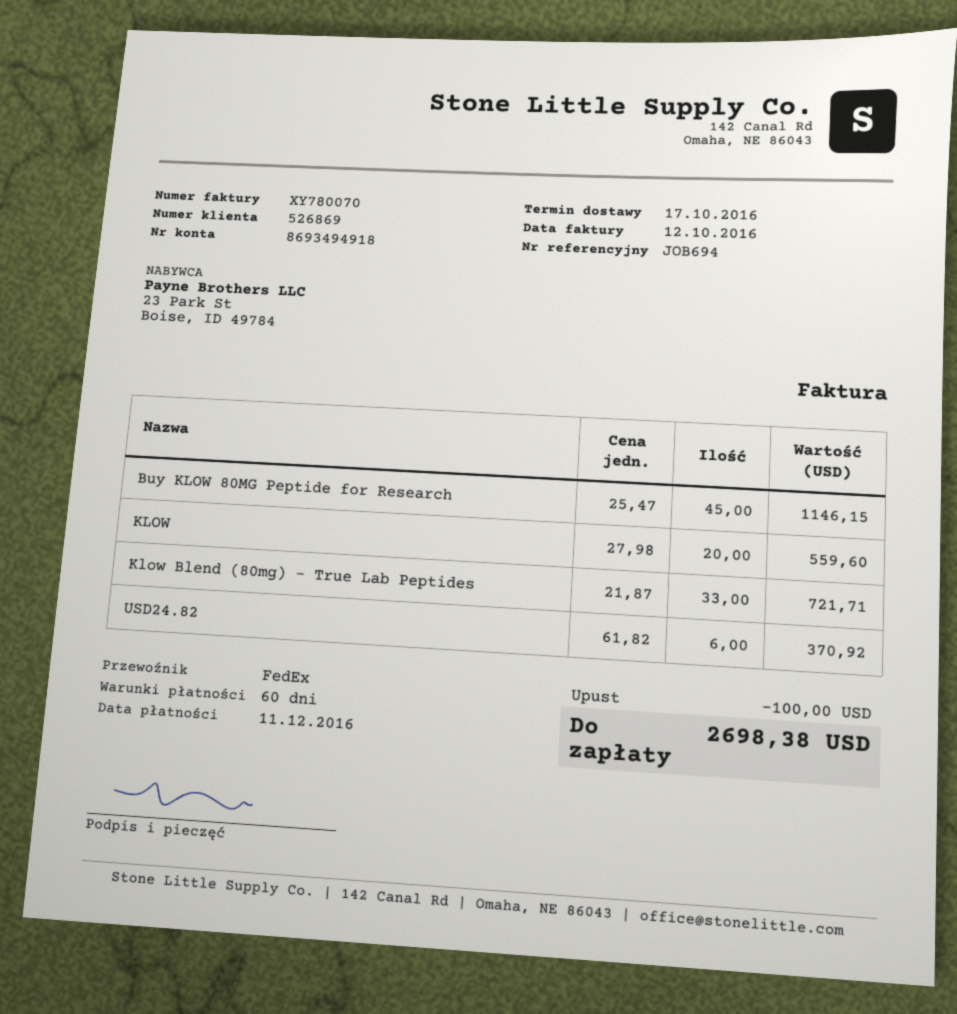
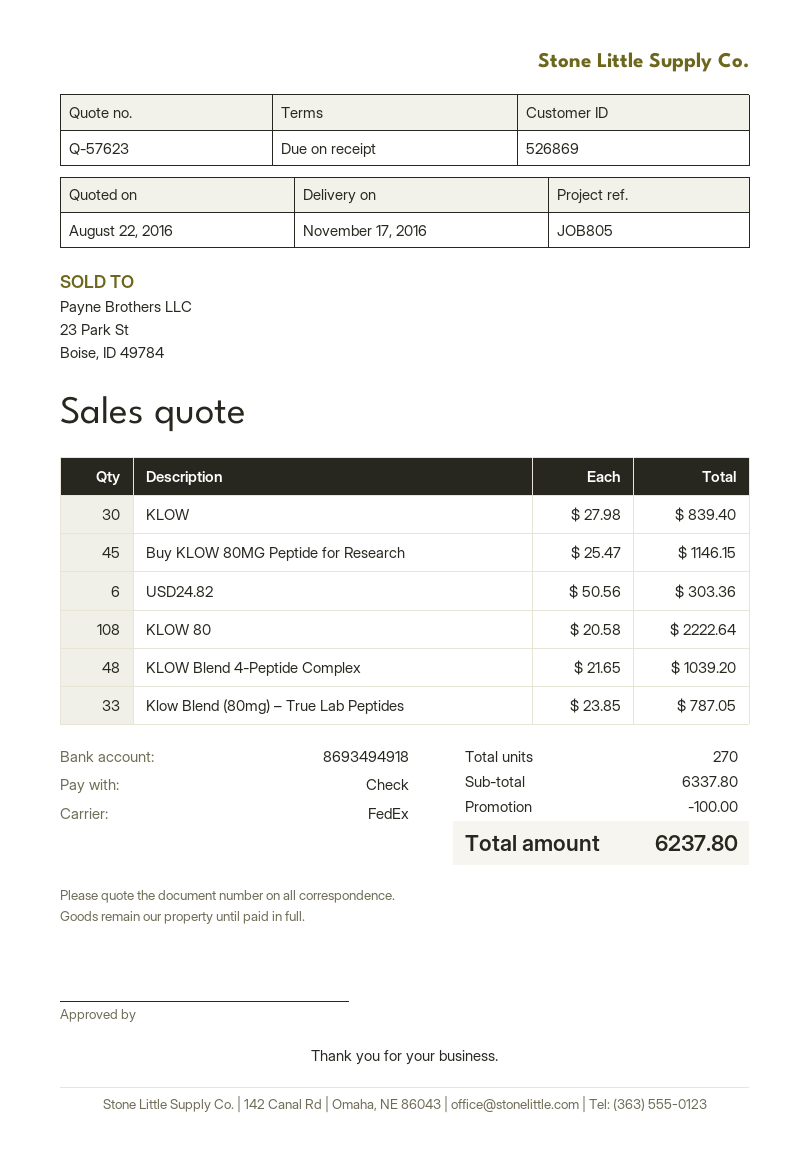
delivery date: 2016-10-17 -> 2016-11-17
payment terms: 60 days -> on receipt
reference: JOB694 -> JOB805
KLOW: 20 x 27.98 = 559.60 -> 30 x 27.98 = 839.40
Klow Blend (80mg) – True Lab Peptides: 33 x 21.87 = 721.71 -> 33 x 23.85 = 787.05
USD24.82: 6 x 61.82 = 370.92 -> 6 x 50.56 = 303.36
KLOW 80: none -> 108 x 20.58 = 2222.64
KLOW Blend 4-Peptide Complex: none -> 48 x 21.65 = 1039.20
total: 2698.38 -> 6237.80

